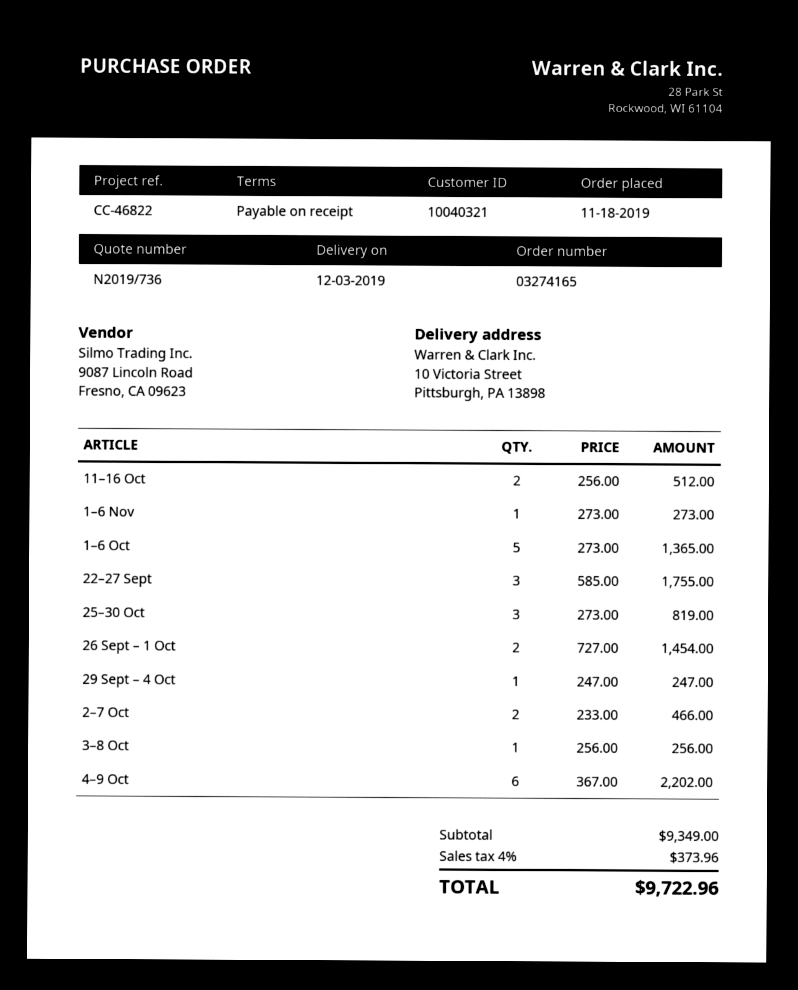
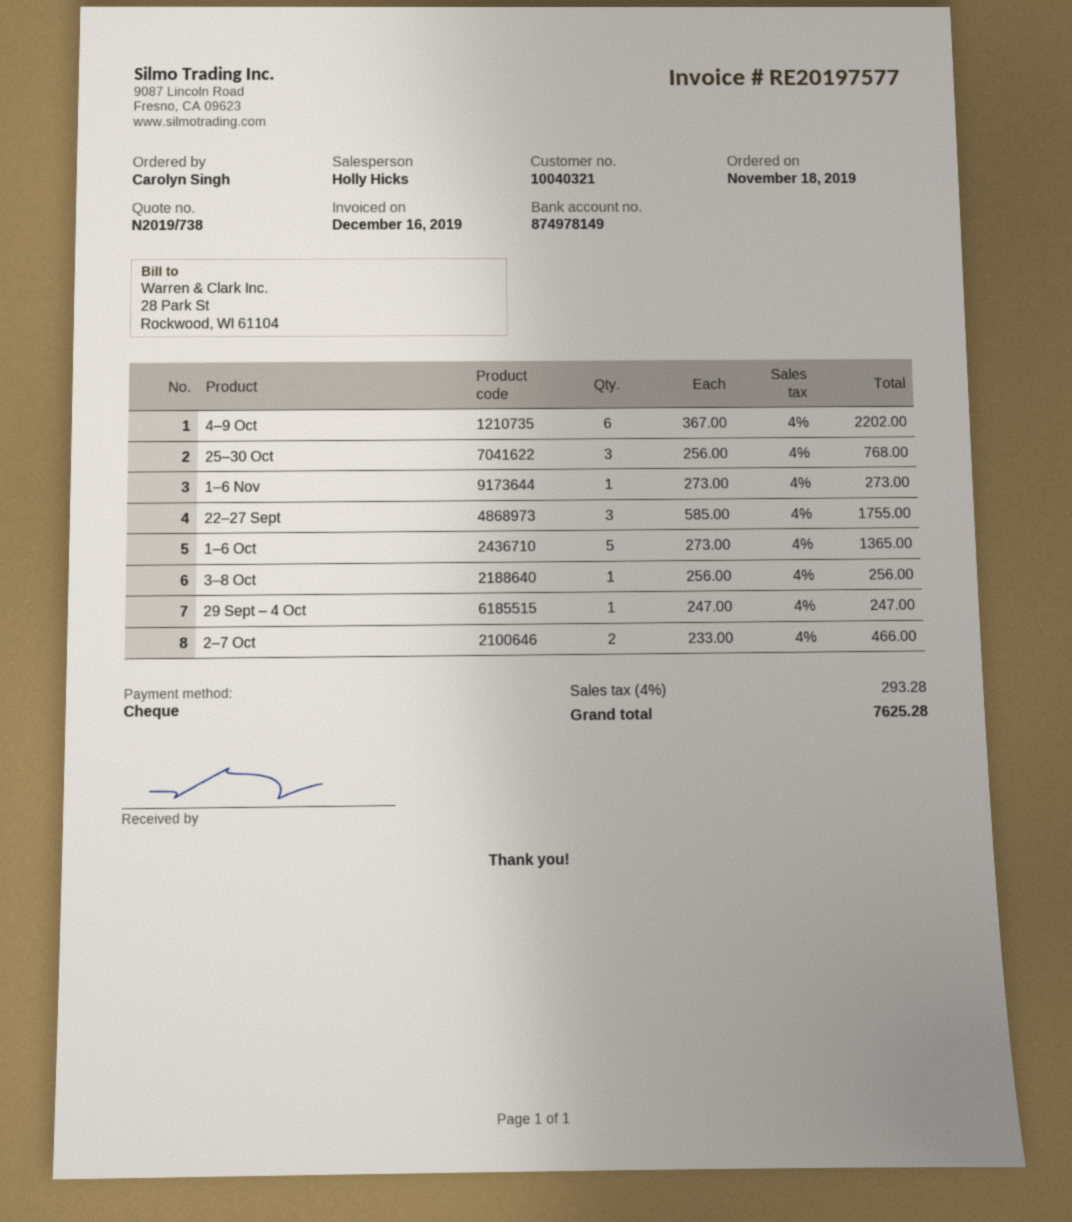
quote number: N2019/736 -> N2019/738
11–16 Oct: 2 x 256.00 = 512.00 -> none
25–30 Oct: 3 x 273.00 = 819.00 -> 3 x 256.00 = 768.00
26 Sept – 1 Oct: 2 x 727.00 = 1454.00 -> none
tax: 4% = 373.96 -> 4% = 293.28
total: 9722.96 -> 7625.28

